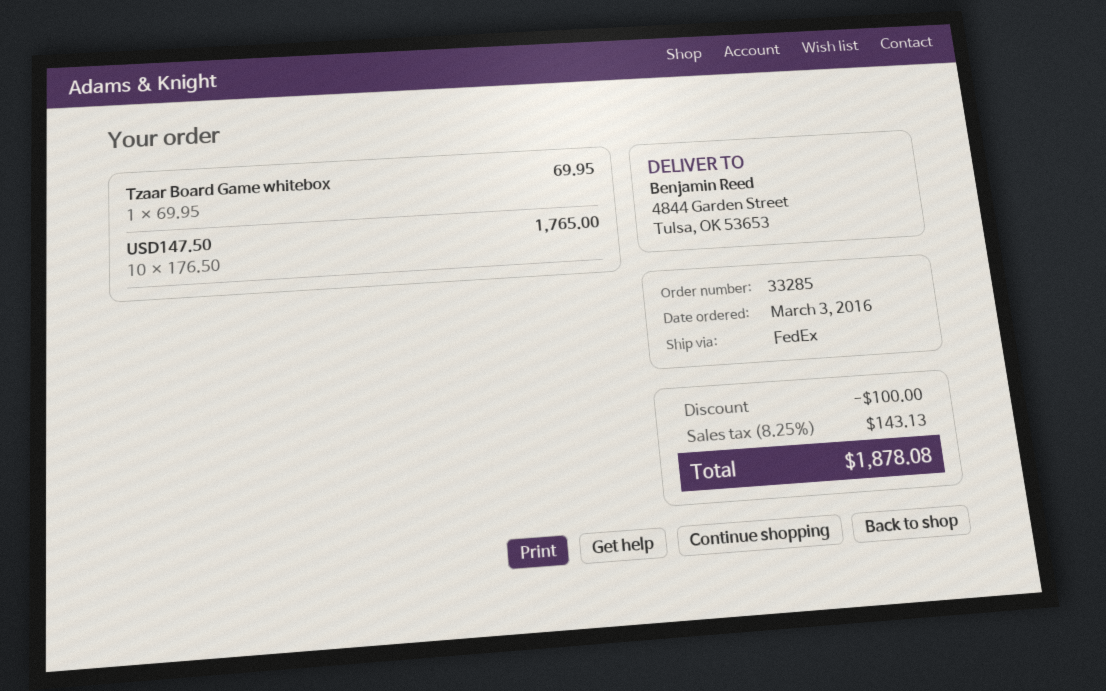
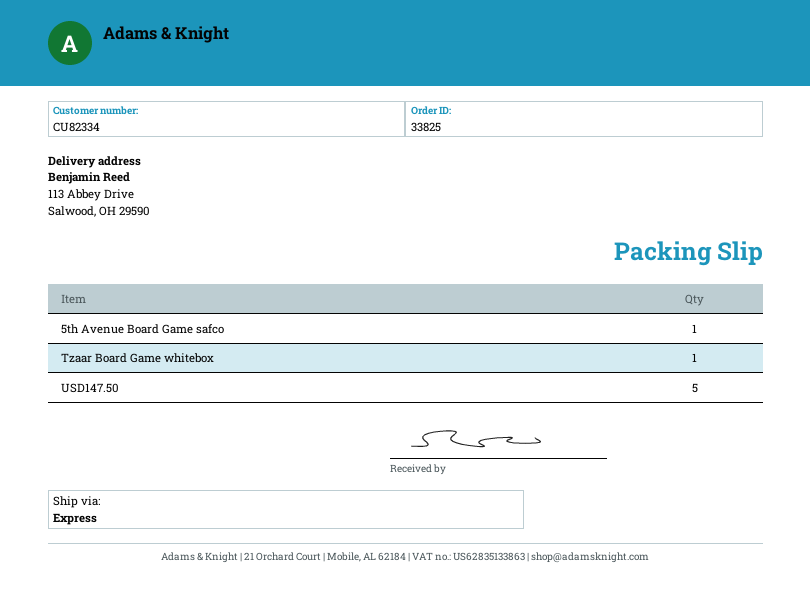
order number: 33285 -> 33825
shipping method: FedEx -> express
ship to: 4844 Garden Street, Tulsa, OK 53653 -> 113 Abbey Drive, Salwood, OH 29590
USD147.50: 10 -> 5
5th Avenue Board Game safco: none -> 1

